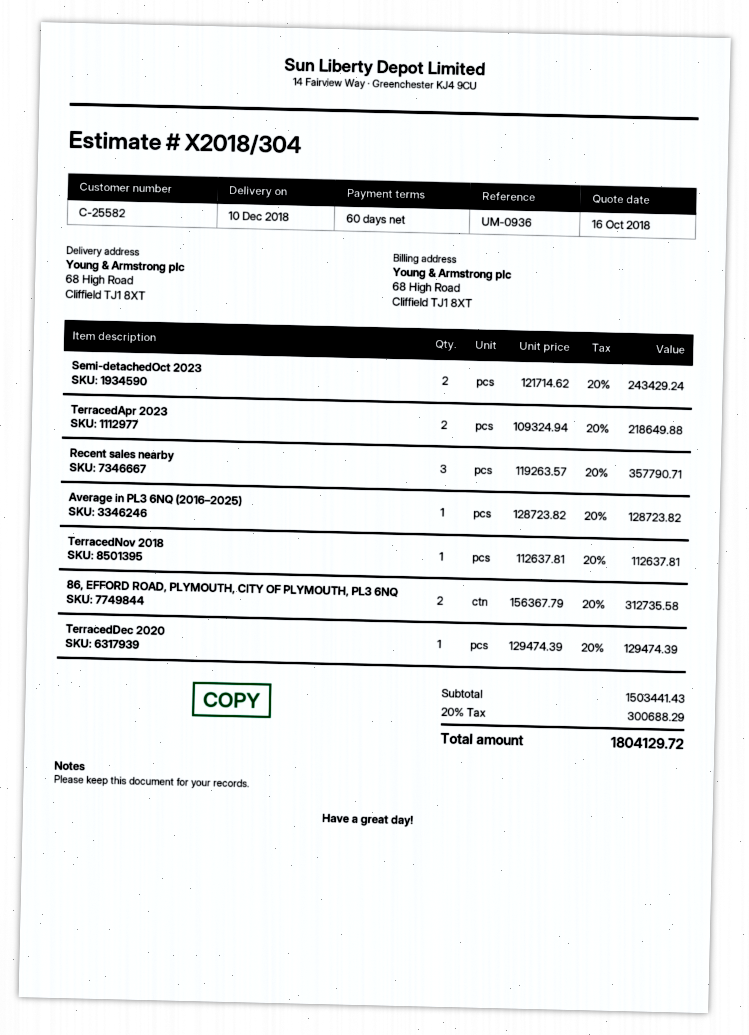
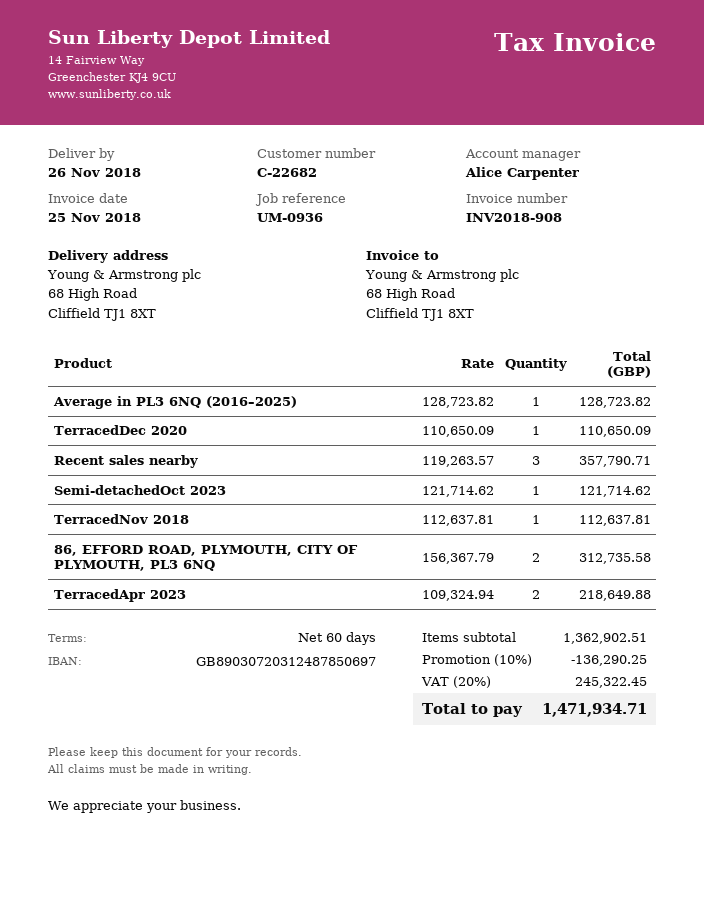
delivery date: 2018-12-10 -> 2018-11-26
customer number: C-25582 -> C-22682
Semi-detachedOct 2023: 2 x 121714.62 = 243429.24 -> 1 x 121714.62 = 121714.62
TerracedDec 2020: 1 x 129474.39 = 129474.39 -> 1 x 110650.09 = 110650.09
subtotal: 1503441.43 -> 1362902.51
discount: none -> 10% = 136290.25
tax: 20% = 300688.29 -> 20% = 245322.45
total: 1804129.72 -> 1471934.71

